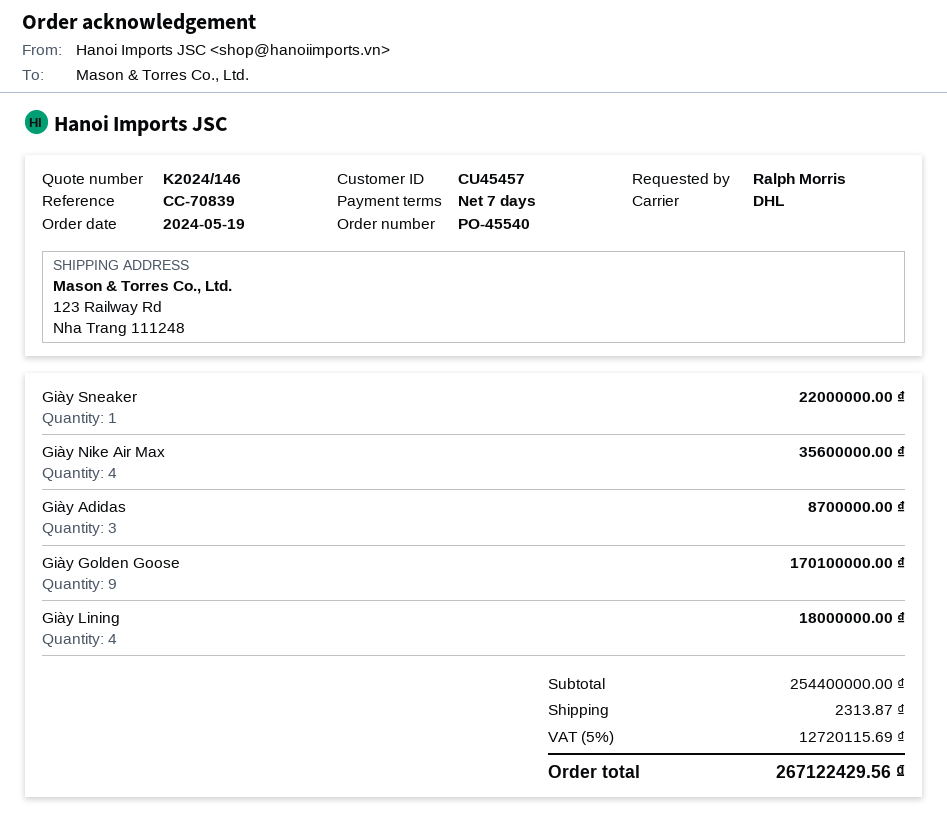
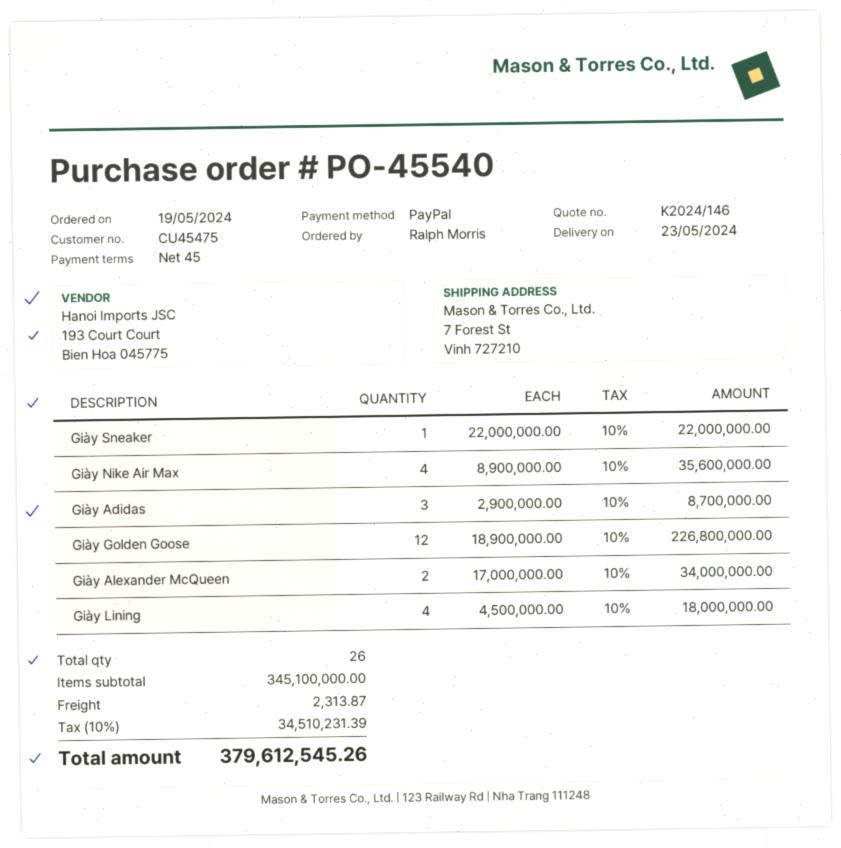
payment terms: 7 days -> 45 days
customer number: CU45457 -> CU45475
ship to: 123 Railway Rd, Nha Trang 111248 -> 7 Forest St, Vinh 727210
Giày Golden Goose: 9 for 170100000.00 -> 12 for 226800000.00
Giày Alexander McQueen: none -> 2 for 34000000.00
subtotal: 254400000.00 -> 345100000.00
tax: 5% = 12720115.69 -> 10% = 34510231.39
total: 267122429.56 -> 379612545.26

